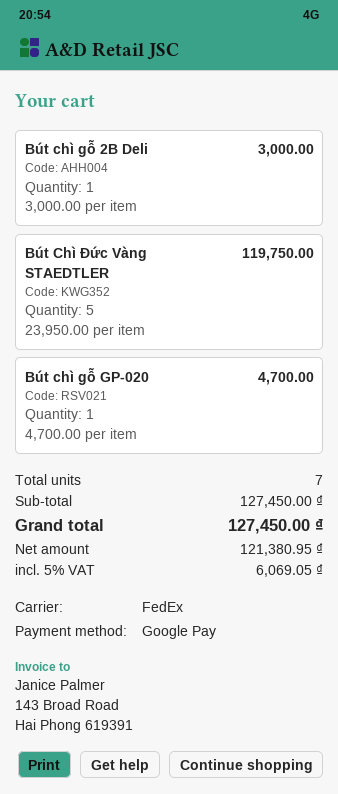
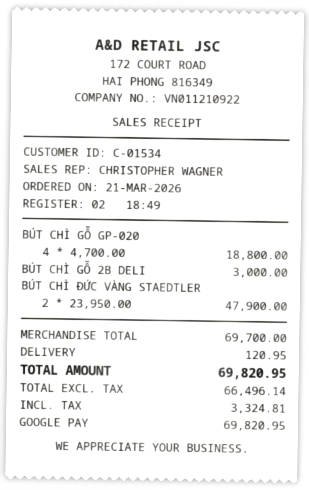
Bút Chì Đức Vàng STAEDTLER: 5 x 23950.00 = 119750.00 -> 2 x 23950.00 = 47900.00
Bút chì gỗ GP-020: 1 x 4700.00 = 4700.00 -> 4 x 4700.00 = 18800.00
subtotal: 127450.00 -> 69700.00
shipping: none -> 120.95
net: 121380.95 -> 66496.14
tax: 6069.05 -> 3324.81
total: 127450.00 -> 69820.95

